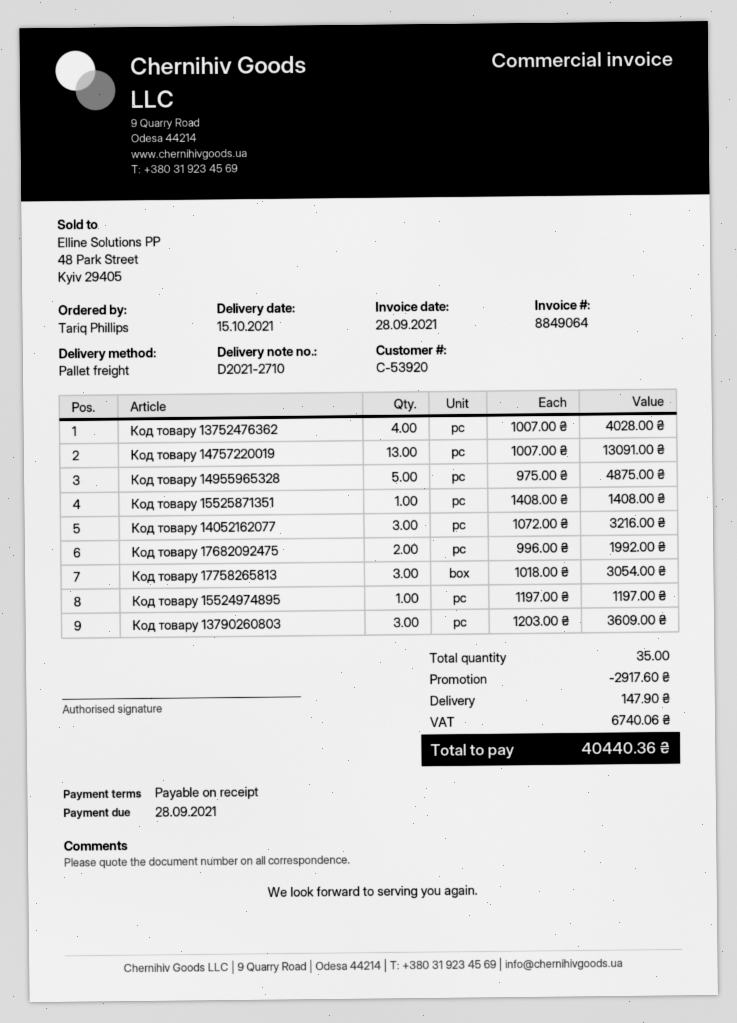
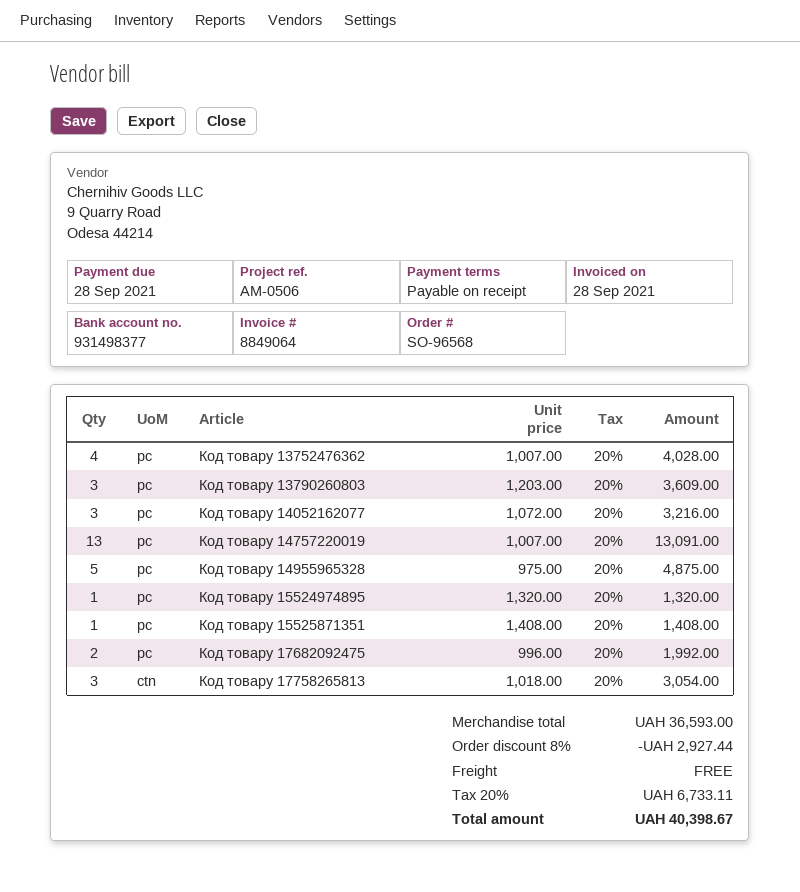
Код товару 15524974895: 1 x 1197.00 = 1197.00 -> 1 x 1320.00 = 1320.00
discount: 2917.60 -> 2927.44
shipping: 147.90 -> 0.00
tax: 6740.06 -> 6733.11
total: 40440.36 -> 40398.67

